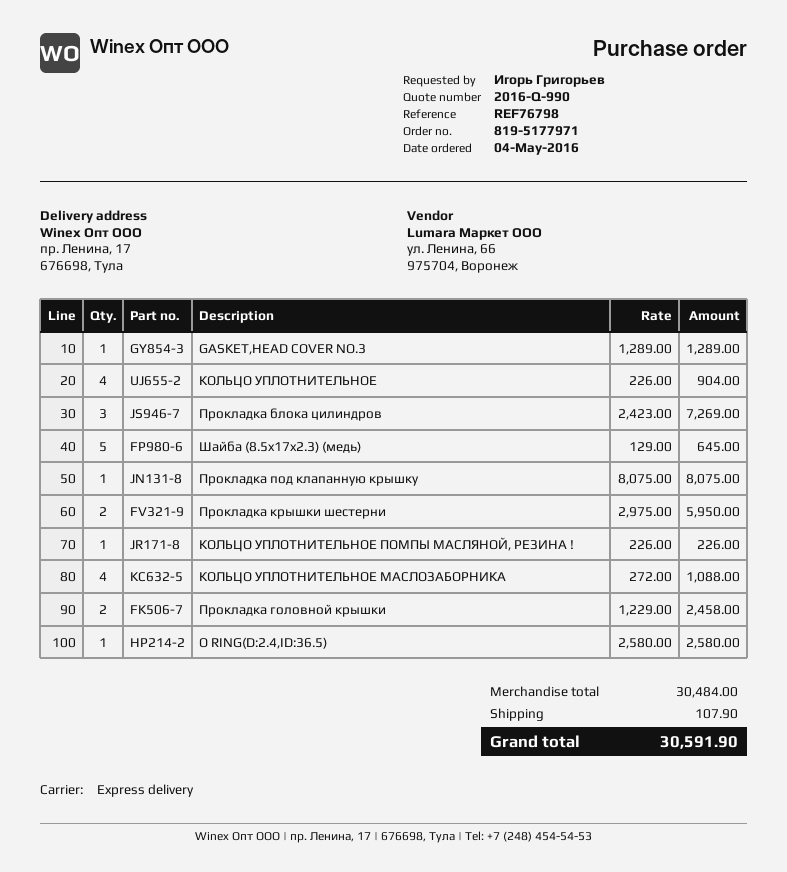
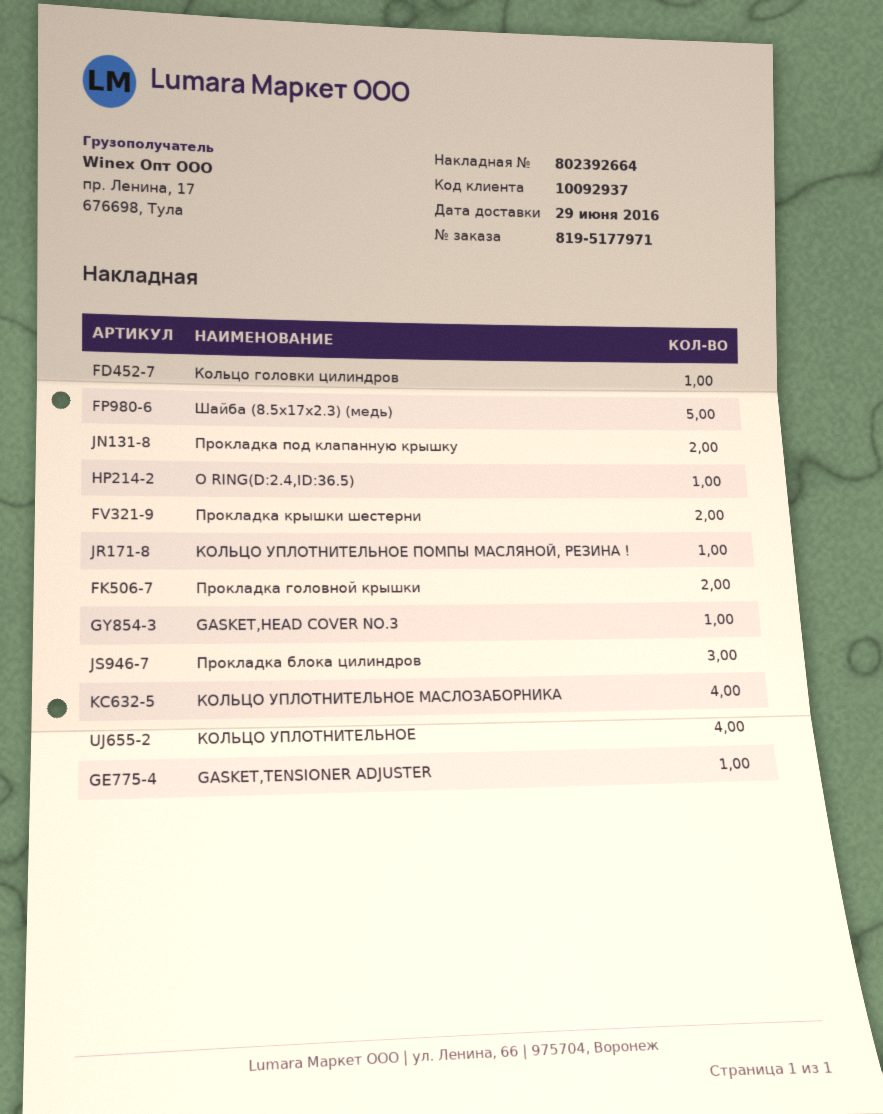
Прокладка под клапанную крышку: 1 -> 2
Кольцо головки цилиндров: none -> 1
GASKET,TENSIONER ADJUSTER: none -> 1

